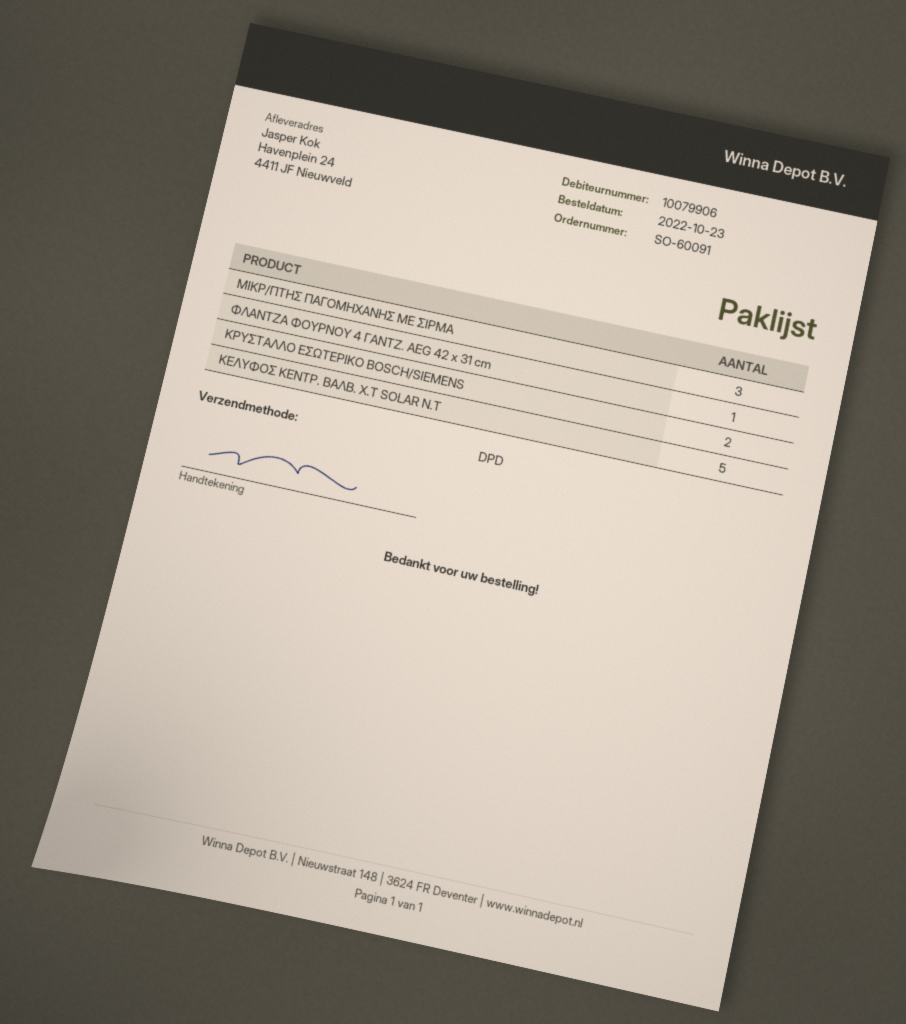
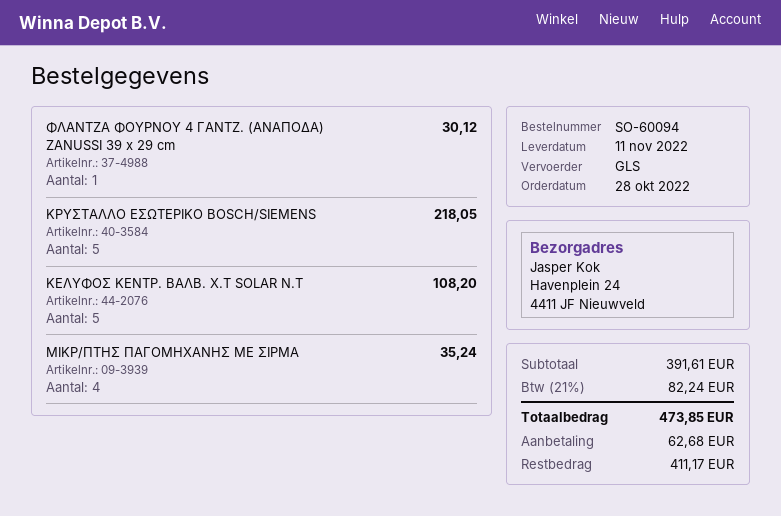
order number: SO-60091 -> SO-60094
order date: 2022-10-23 -> 2022-10-28
shipping method: DPD -> GLS
ΜΙΚΡ/ΠΤΗΣ ΠΑΓΟΜΗΧΑΝΗΣ ΜΕ ΣΙΡΜΑ: 3 -> 4
ΦΛΑΝΤΖΑ ΦΟΥΡΝΟΥ 4 ΓΑΝΤΖ. AEG 42 x 31 cm: 1 -> none
ΚΡΥΣΤΑΛΛΟ ΕΣΩΤΕΡΙΚΟ BOSCH/SIEMENS: 2 -> 5
ΦΛΑΝΤΖΑ ΦΟΥΡΝΟΥ 4 ΓΑΝTZ. (ΑΝΑΠΟΔΑ) ZANUSSI 39 x 29 cm: none -> 1

